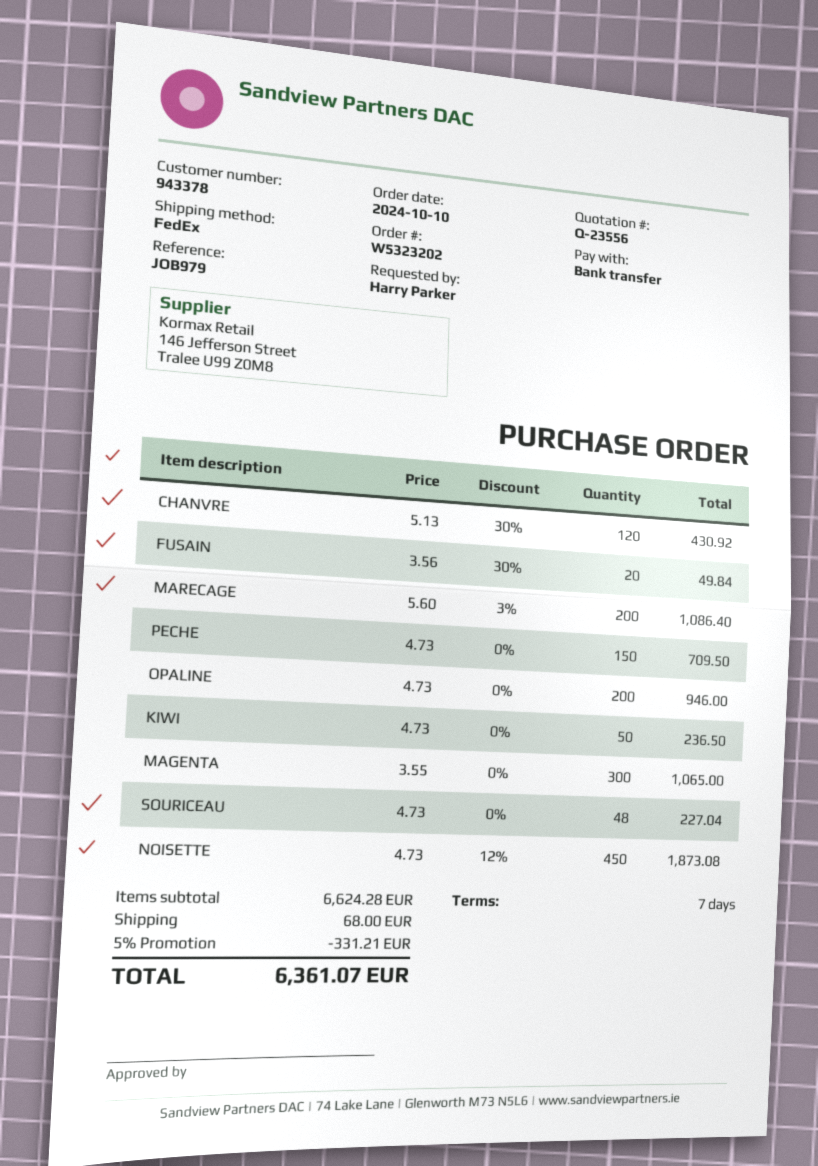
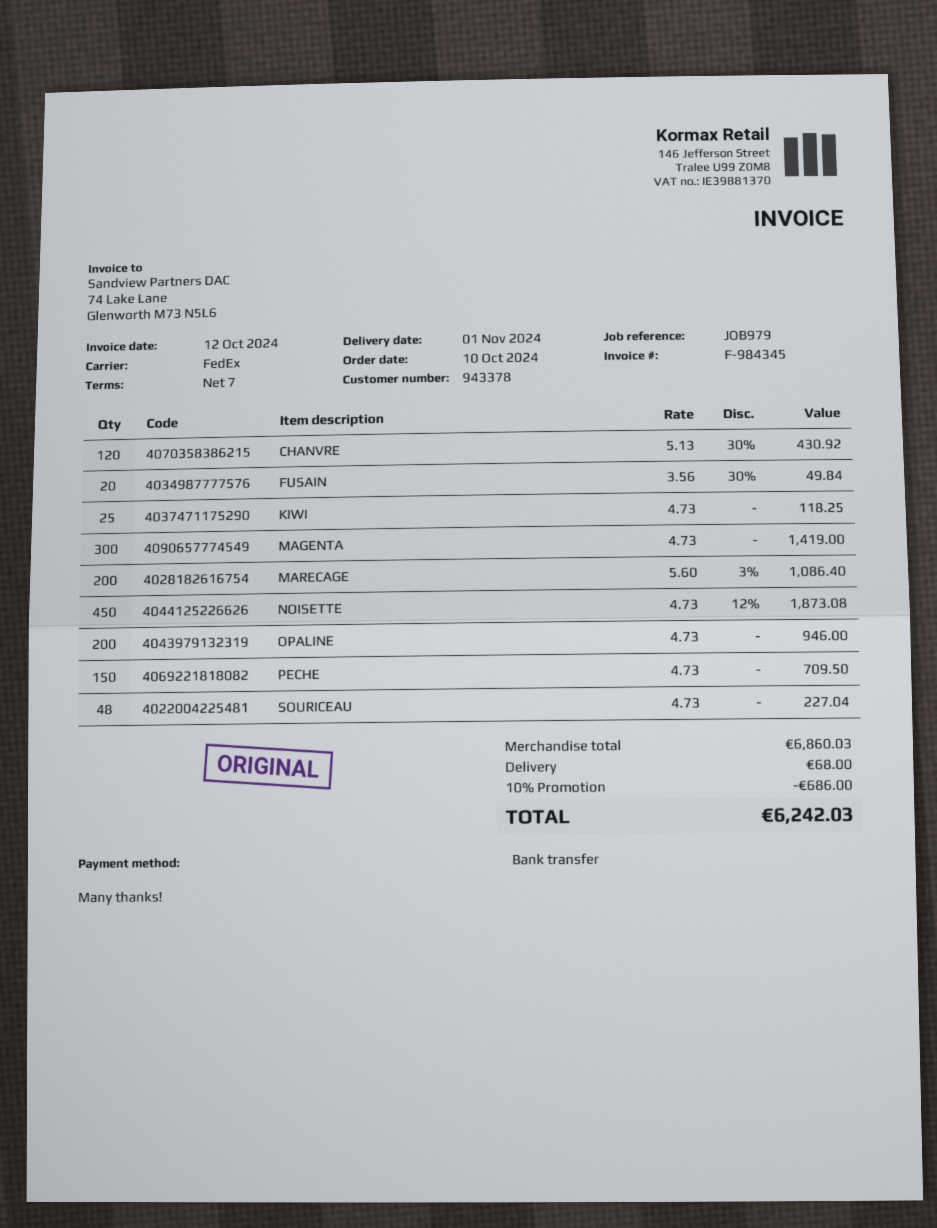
KIWI: 50 x 4.73 = 236.50 -> 25 x 4.73 = 118.25
MAGENTA: 300 x 3.55 = 1065.00 -> 300 x 4.73 = 1419.00
subtotal: 6624.28 -> 6860.03
discount: 5% = 331.21 -> 10% = 686.00
total: 6361.07 -> 6242.03

